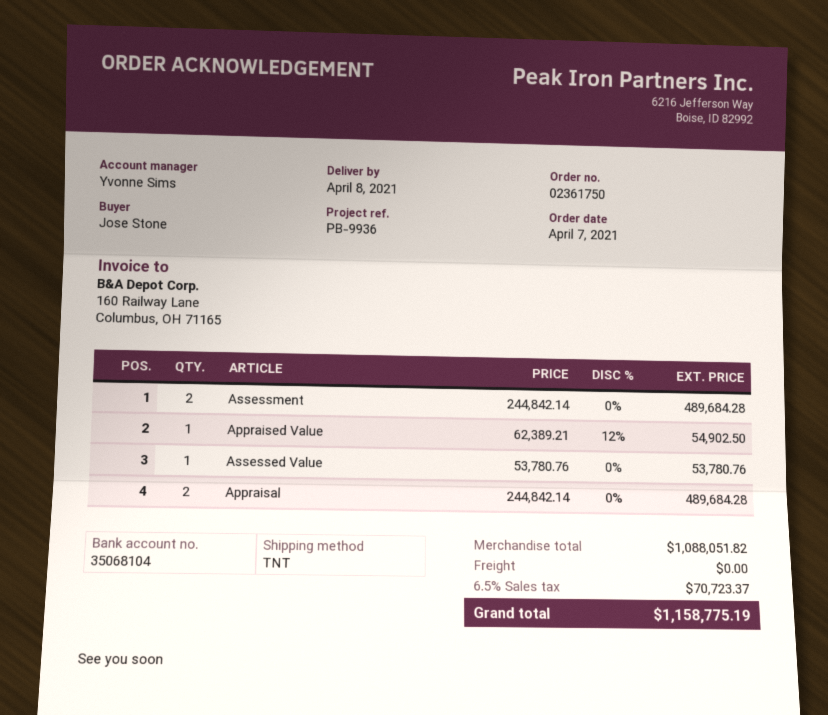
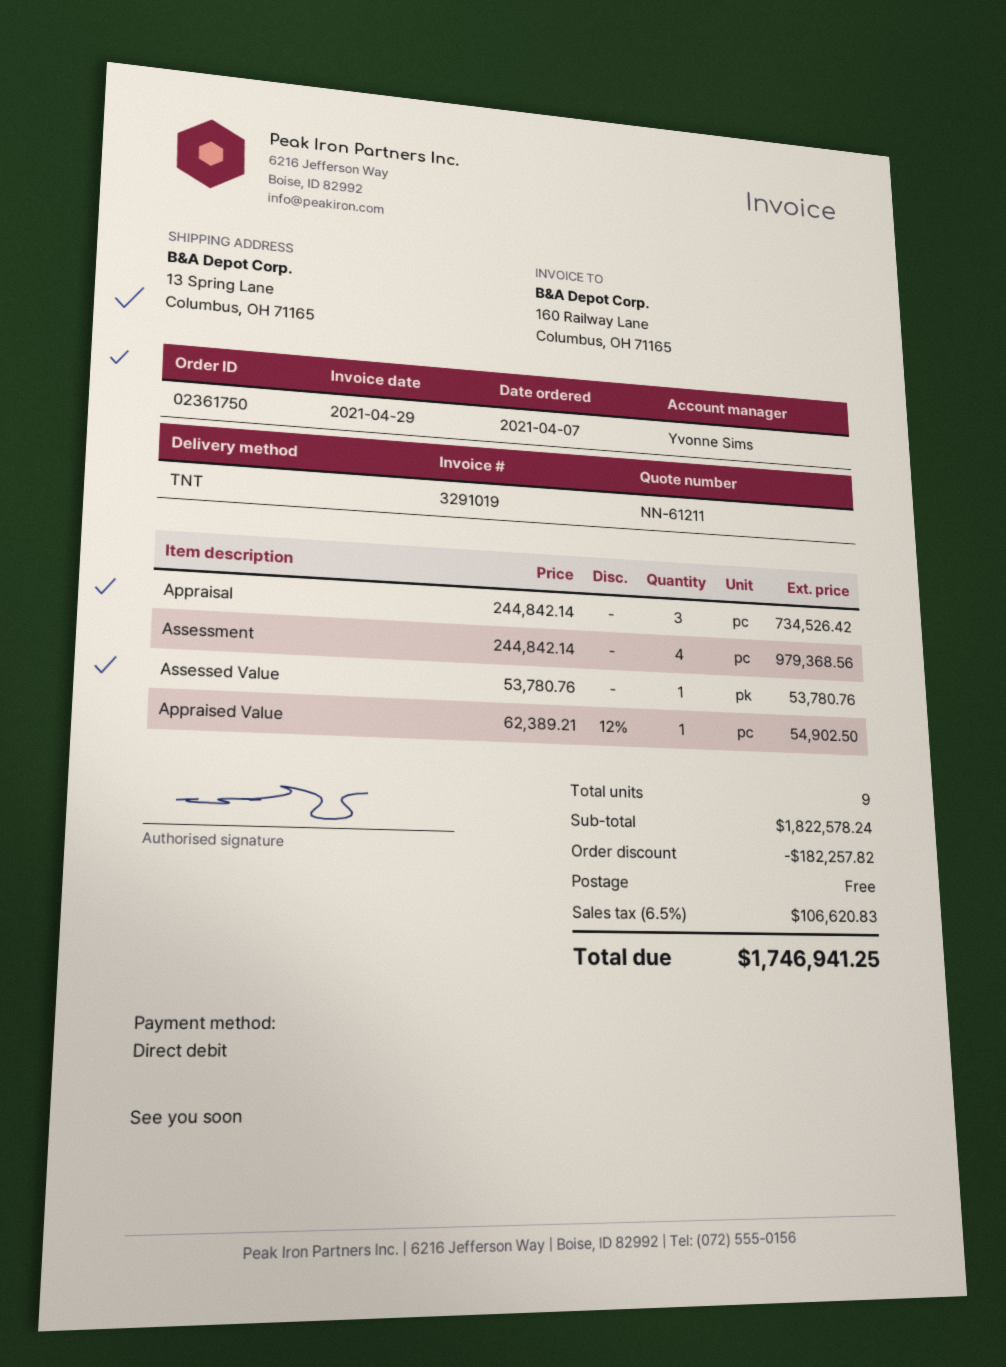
Assessment: 2 x 244842.14 = 489684.28 -> 4 x 244842.14 = 979368.56
Appraisal: 2 x 244842.14 = 489684.28 -> 3 x 244842.14 = 734526.42
subtotal: 1088051.82 -> 1822578.24
discount: none -> 182257.82
tax: 6.5% = 70723.37 -> 6.5% = 106620.83
total: 1158775.19 -> 1746941.25

